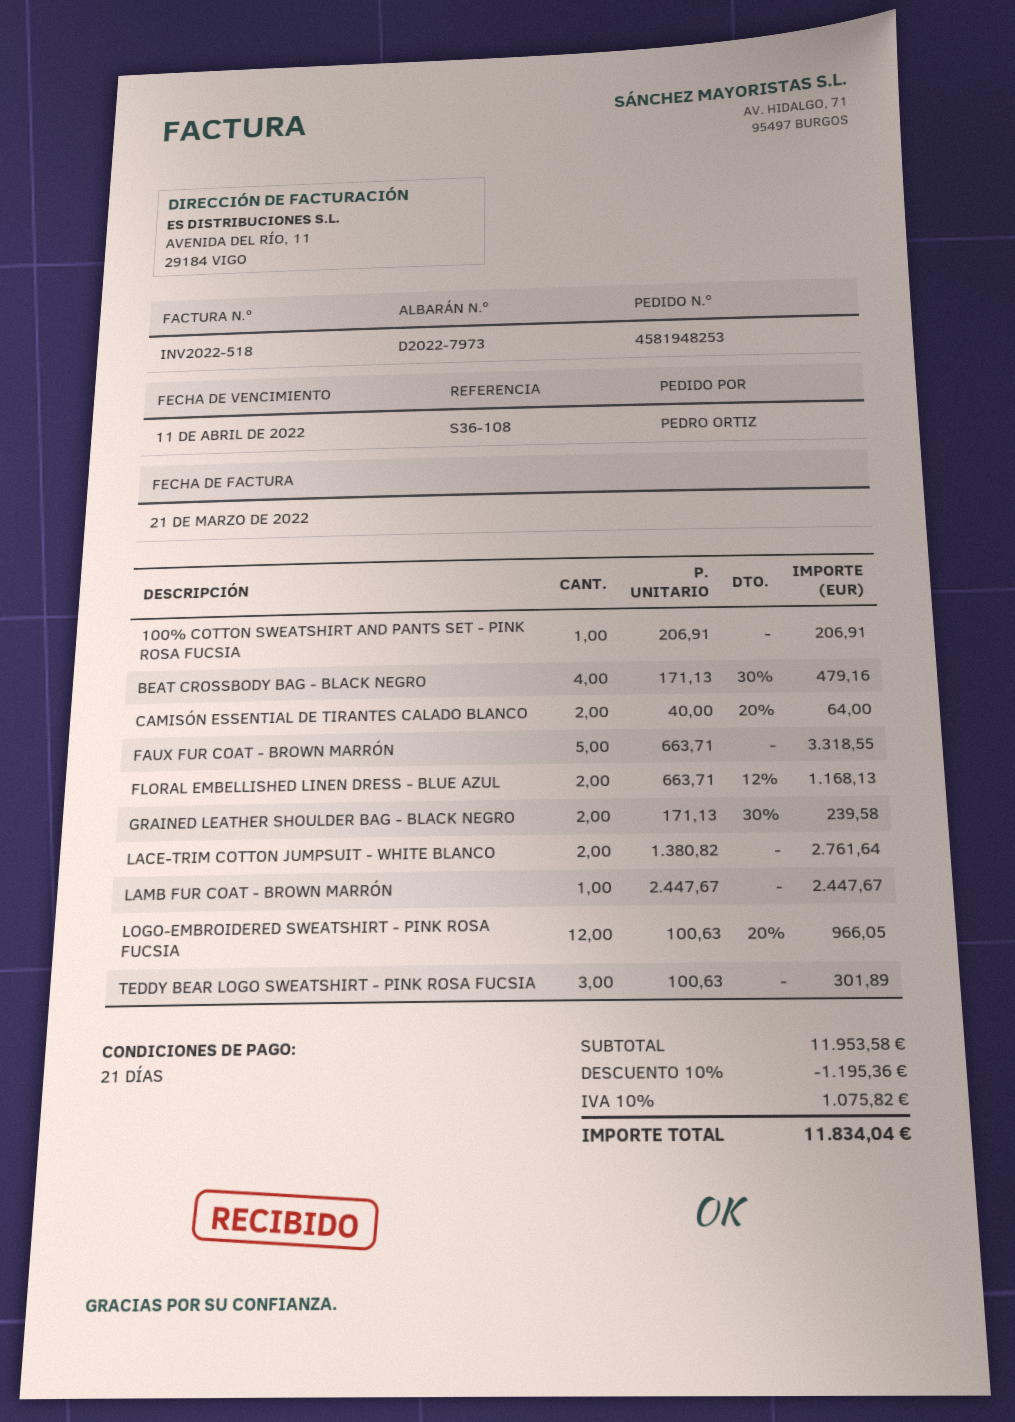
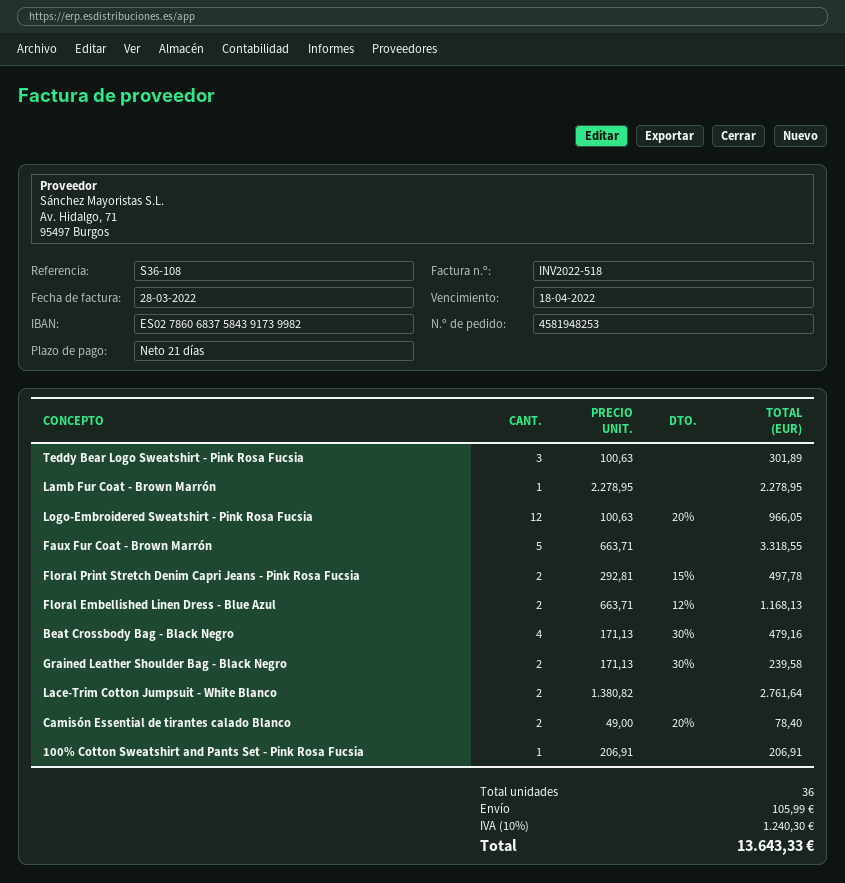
invoice date: 2022-03-21 -> 2022-03-28
due date: 2022-04-11 -> 2022-04-18
CAMISÓN ESSENTIAL DE TIRANTES CALADO BLANCO: 2 x 40.00 - 20% = 64.00 -> 2 x 49.00 - 20% = 78.40
LAMB FUR COAT - BROWN MARRÓN: 1 x 2447.67 = 2447.67 -> 1 x 2278.95 = 2278.95
Floral Print Stretch Denim Capri Jeans - Pink Rosa Fucsia: none -> 2 x 292.81 - 15% = 497.78
discount: 10% = 1195.36 -> none
shipping: none -> 105.99
tax: 10% = 1075.82 -> 10% = 1240.30
total: 11834.04 -> 13643.33

